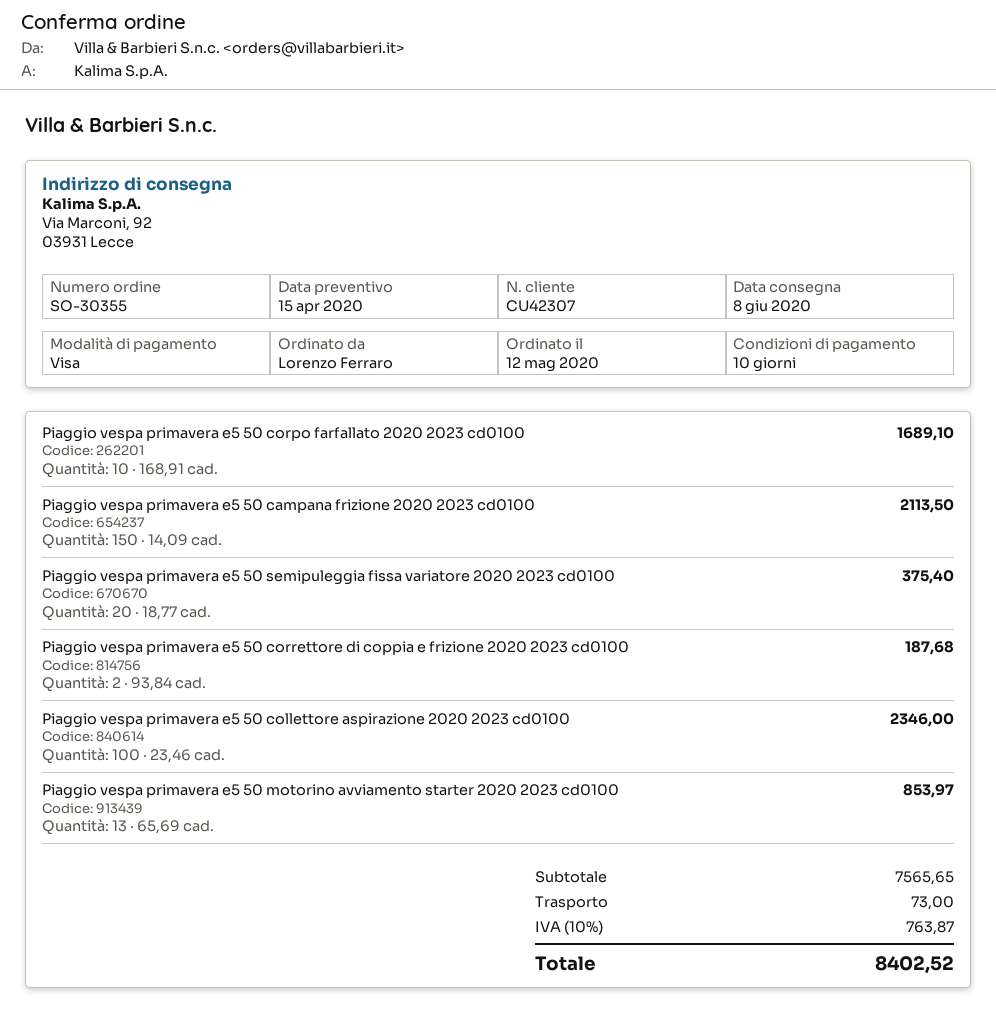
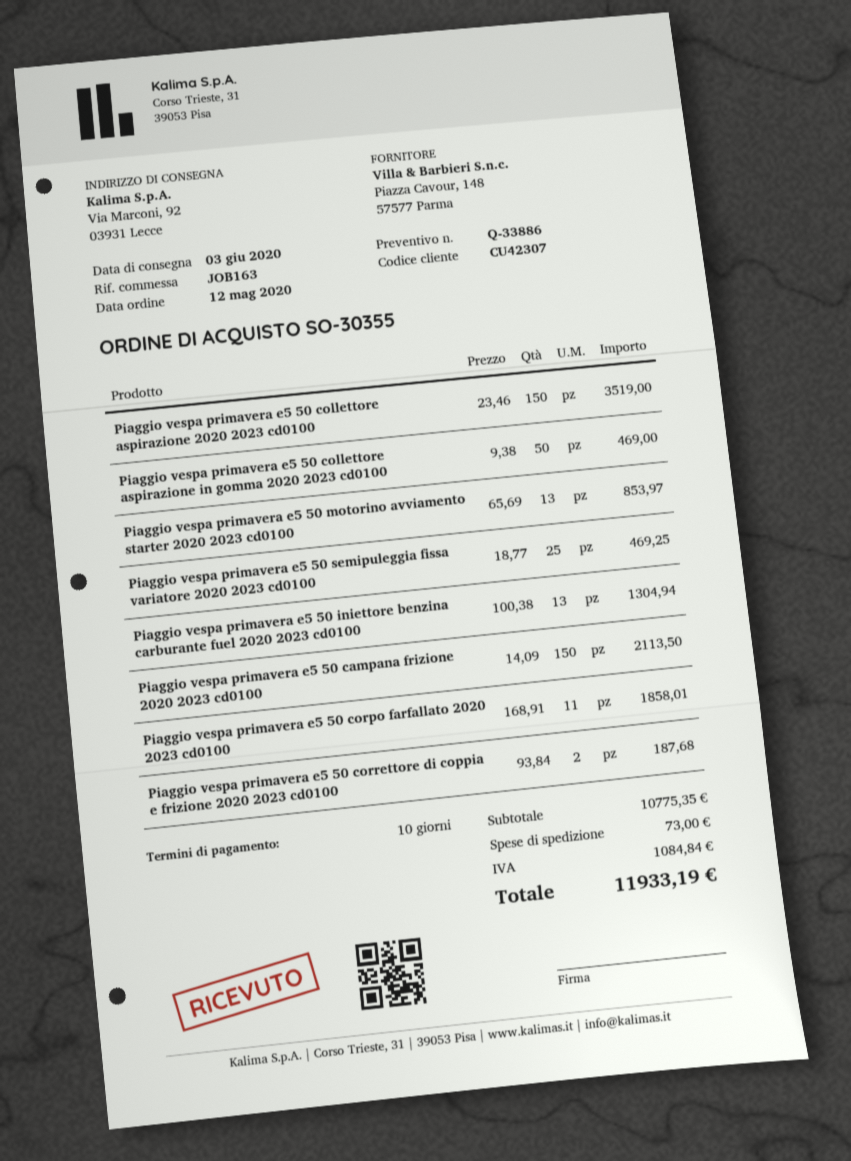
delivery date: 2020-06-08 -> 2020-06-03
Piaggio vespa primavera e5 50 corpo farfallato 2020 2023 cd0100: 10 x 168.91 = 1689.10 -> 11 x 168.91 = 1858.01
Piaggio vespa primavera e5 50 semipuleggia fissa variatore 2020 2023 cd0100: 20 x 18.77 = 375.40 -> 25 x 18.77 = 469.25
Piaggio vespa primavera e5 50 collettore aspirazione 2020 2023 cd0100: 100 x 23.46 = 2346.00 -> 150 x 23.46 = 3519.00
Piaggio vespa primavera e5 50 collettore aspirazione in gomma 2020 2023 cd0100: none -> 50 x 9.38 = 469.00
Piaggio vespa primavera e5 50 iniettore benzina carburante fuel 2020 2023 cd0100: none -> 13 x 100.38 = 1304.94
subtotal: 7565.65 -> 10775.35
tax: 763.87 -> 1084.84
total: 8402.52 -> 11933.19

